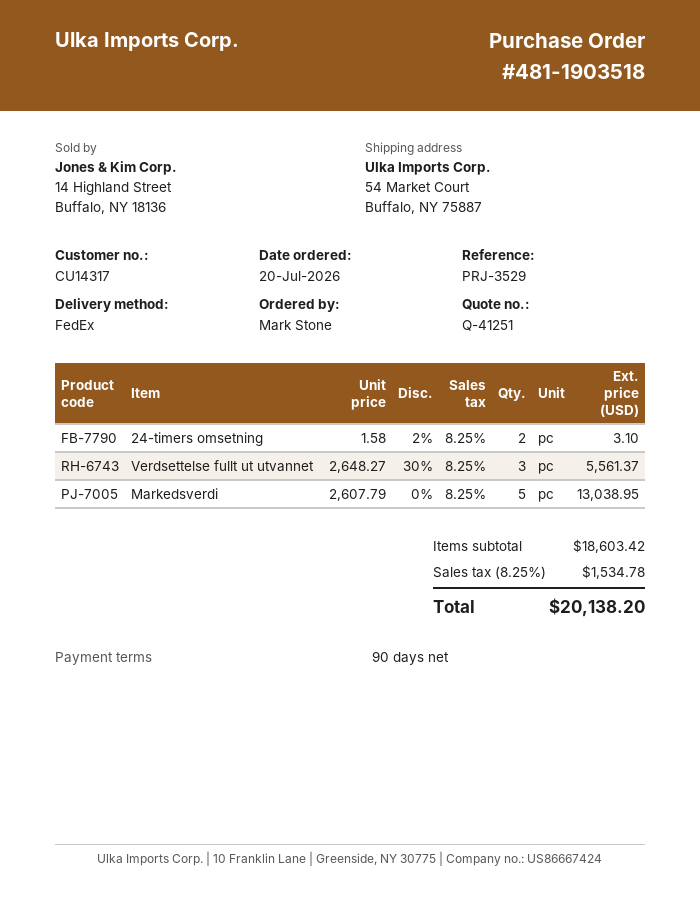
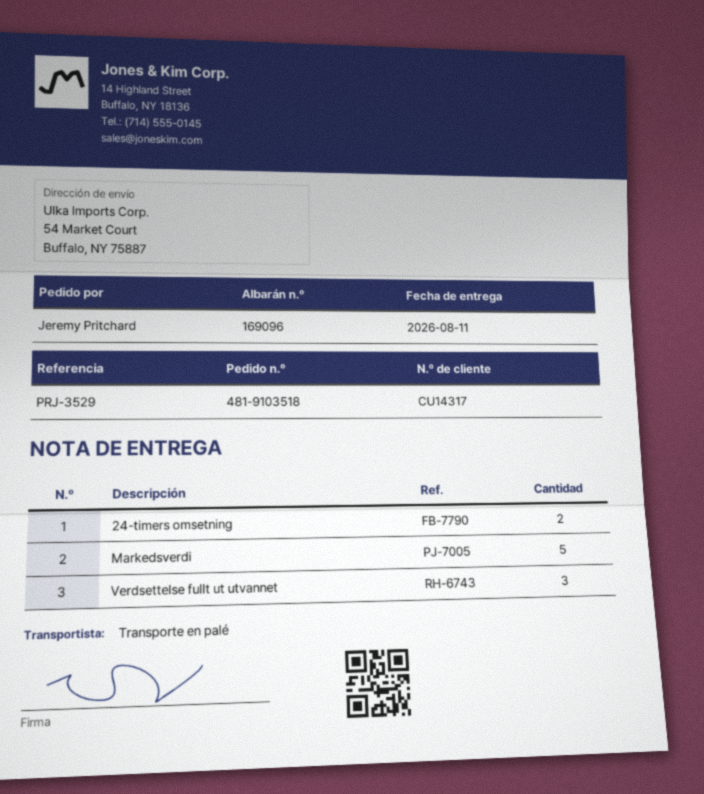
order number: 481-1903518 -> 481-9103518
ordered by: Mark Stone -> Jeremy Pritchard
shipping method: FedEx -> pallet freight

